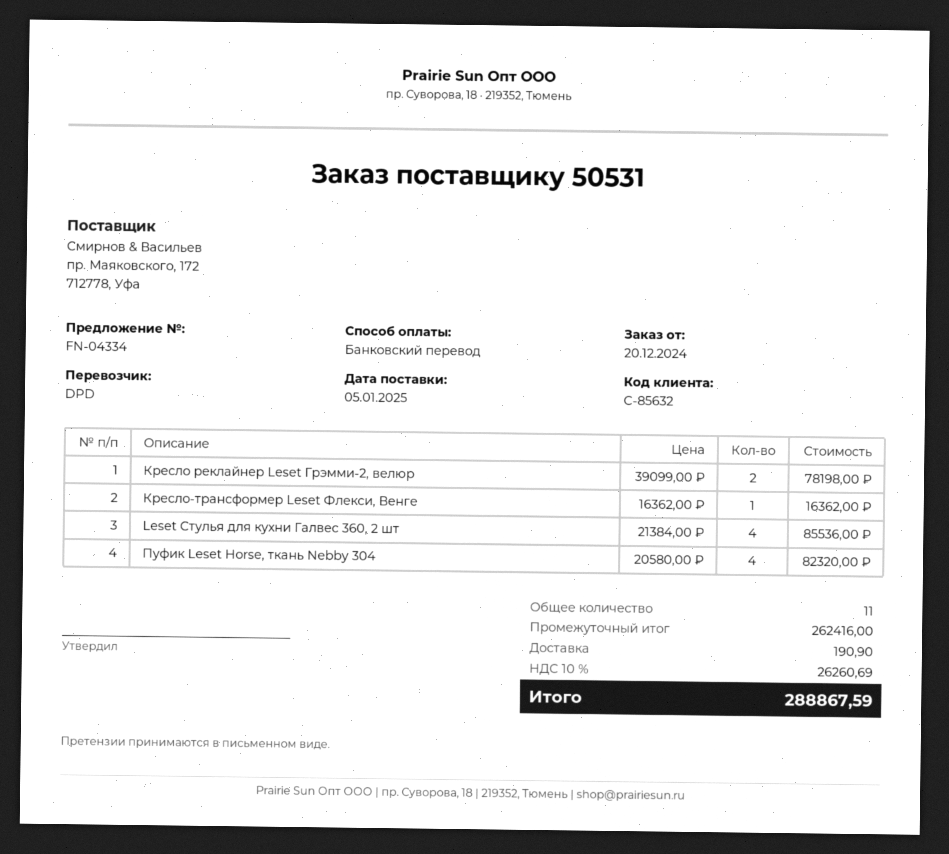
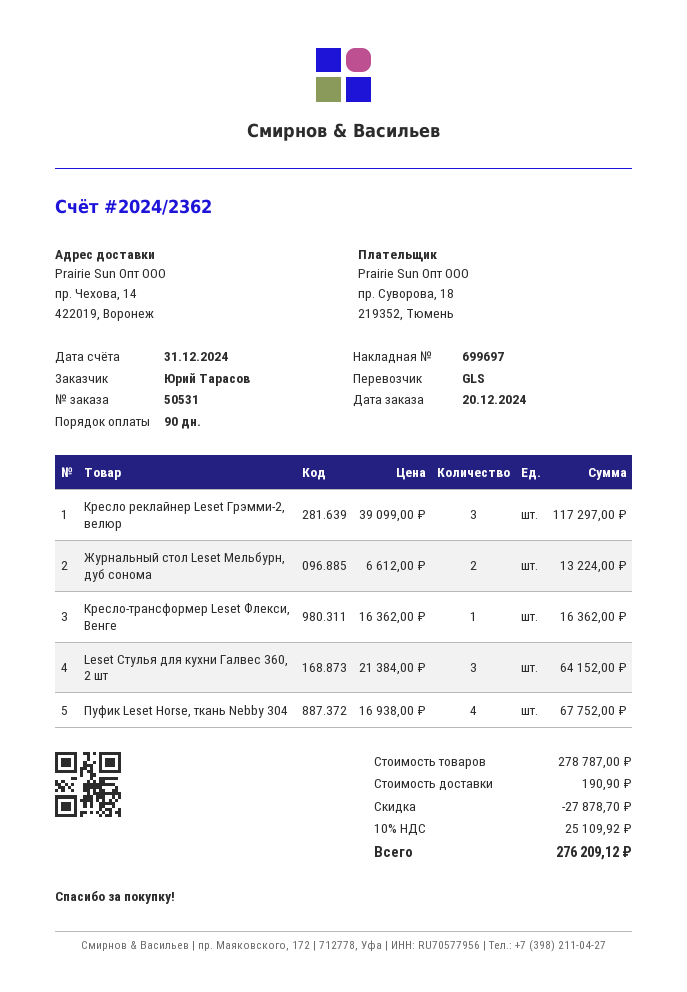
shipping method: DPD -> GLS
Кресло реклайнер Leset Грэмми-2, велюр: 2 x 39099.00 = 78198.00 -> 3 x 39099.00 = 117297.00
Leset Стулья для кухни Галвес 360, 2 шт: 4 x 21384.00 = 85536.00 -> 3 x 21384.00 = 64152.00
Пуфик Leset Horse, ткань Nebby 304: 4 x 20580.00 = 82320.00 -> 4 x 16938.00 = 67752.00
Журнальный стол Leset Мельбурн, дуб сонома: none -> 2 x 6612.00 = 13224.00
subtotal: 262416.00 -> 278787.00
discount: none -> 27878.70
tax: 10% = 26260.69 -> 10% = 25109.92
total: 288867.59 -> 276209.12

